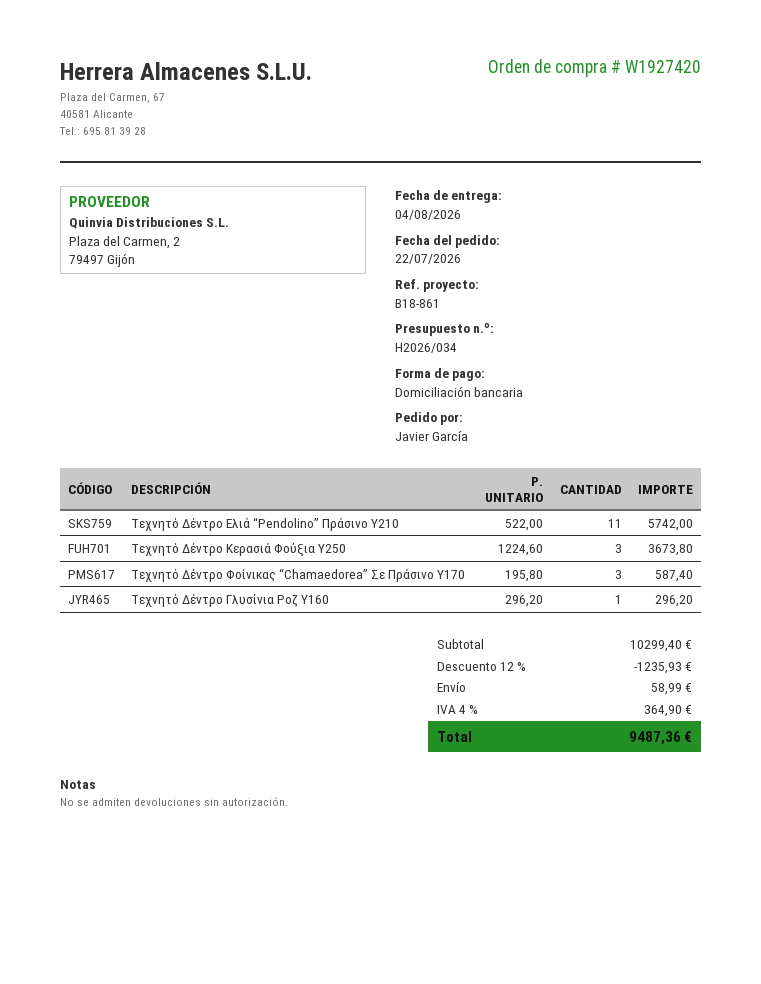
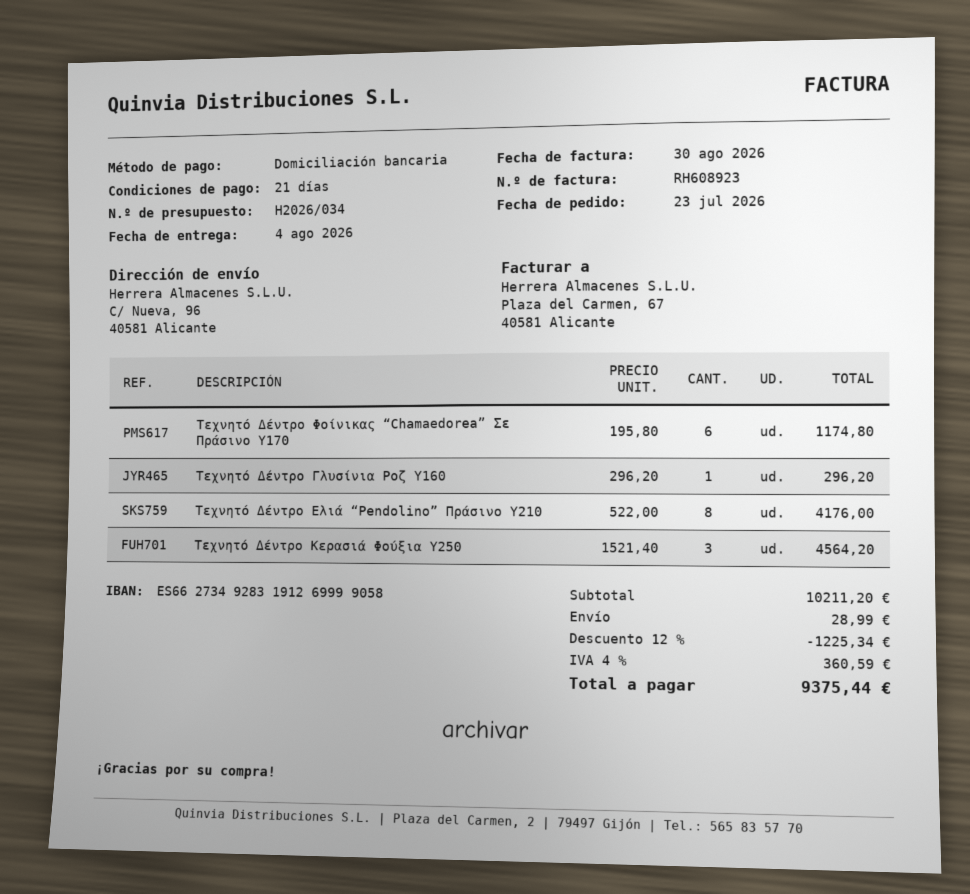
order date: 2026-07-22 -> 2026-07-23
Τεχνητό Δέντρο Ελιά “Pendolino” Πράσινο Υ210: 11 x 522.00 = 5742.00 -> 8 x 522.00 = 4176.00
Τεχνητό Δέντρο Κερασιά Φούξια Υ250: 3 x 1224.60 = 3673.80 -> 3 x 1521.40 = 4564.20
Τεχνητό Δέντρο Φοίνικας “Chamaedorea” Σε Πράσινο Υ170: 3 x 195.80 = 587.40 -> 6 x 195.80 = 1174.80
subtotal: 10299.40 -> 10211.20
discount: 12% = 1235.93 -> 12% = 1225.34
shipping: 58.99 -> 28.99
tax: 4% = 364.90 -> 4% = 360.59
total: 9487.36 -> 9375.44

